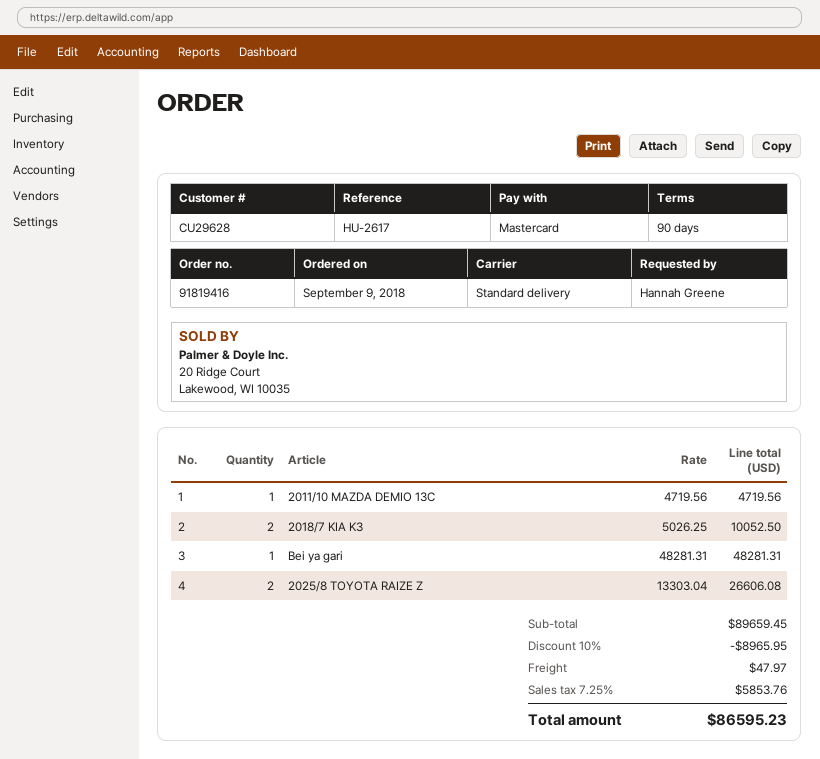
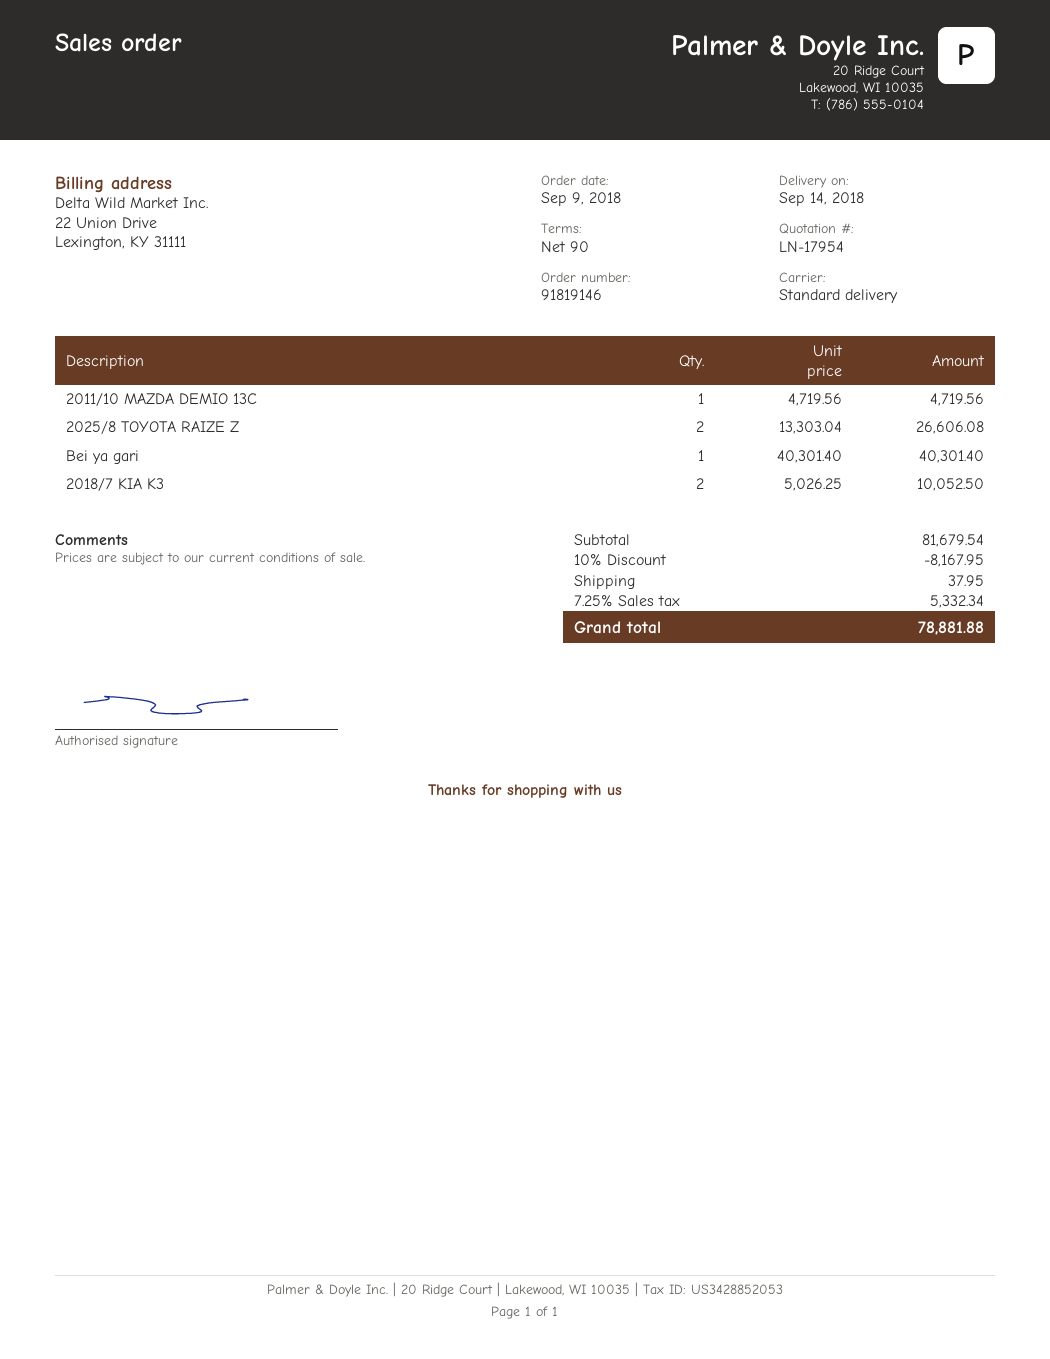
order number: 91819416 -> 91819146
Bei ya gari: 1 x 48281.31 = 48281.31 -> 1 x 40301.40 = 40301.40
subtotal: 89659.45 -> 81679.54
discount: 10% = 8965.95 -> 10% = 8167.95
shipping: 47.97 -> 37.95
tax: 7.25% = 5853.76 -> 7.25% = 5332.34
total: 86595.23 -> 78881.88

